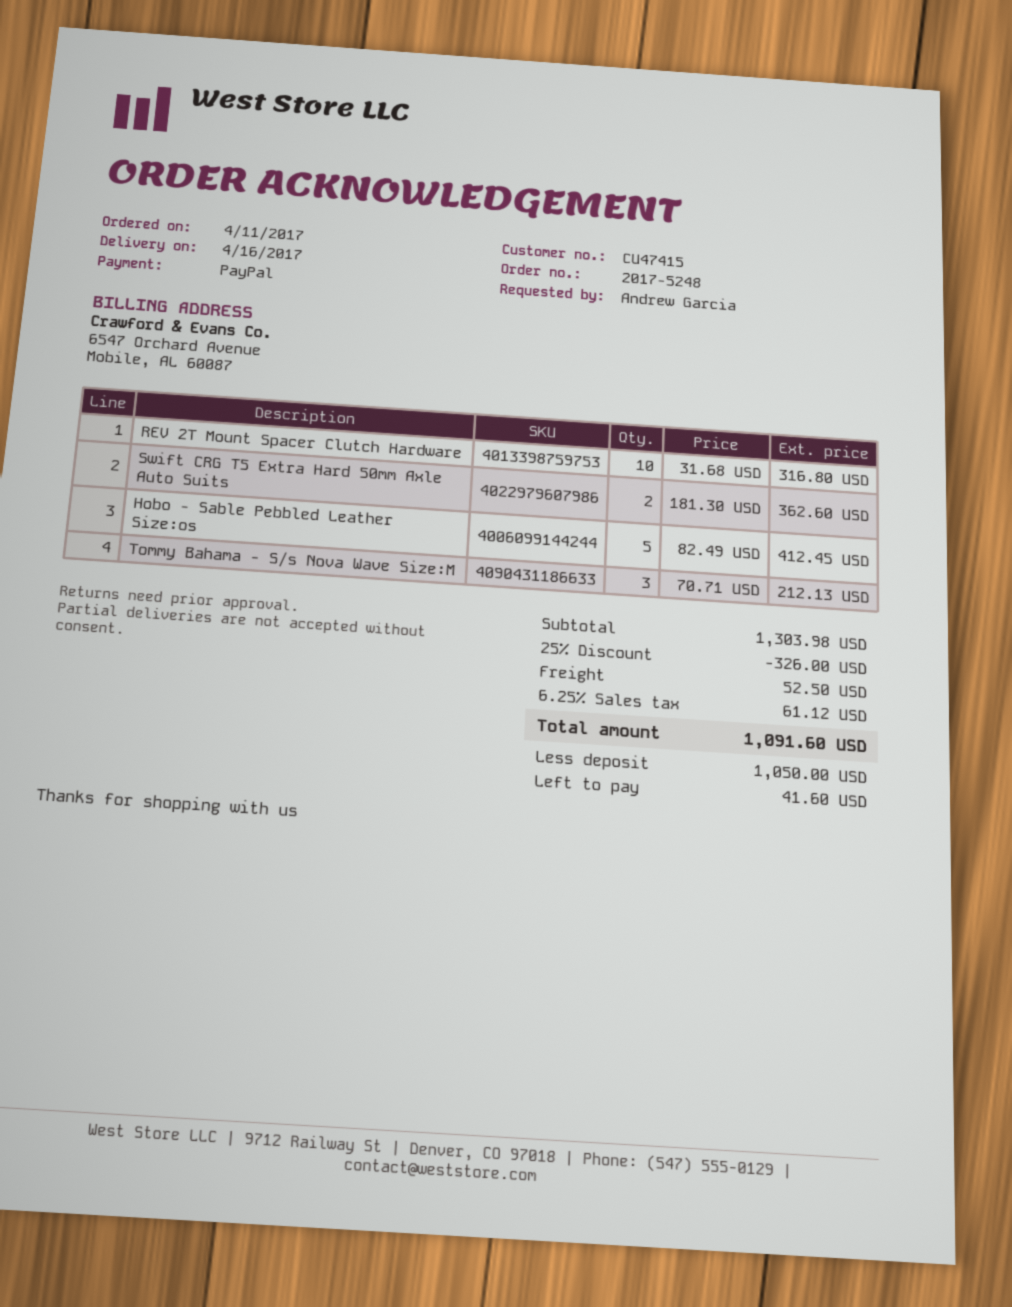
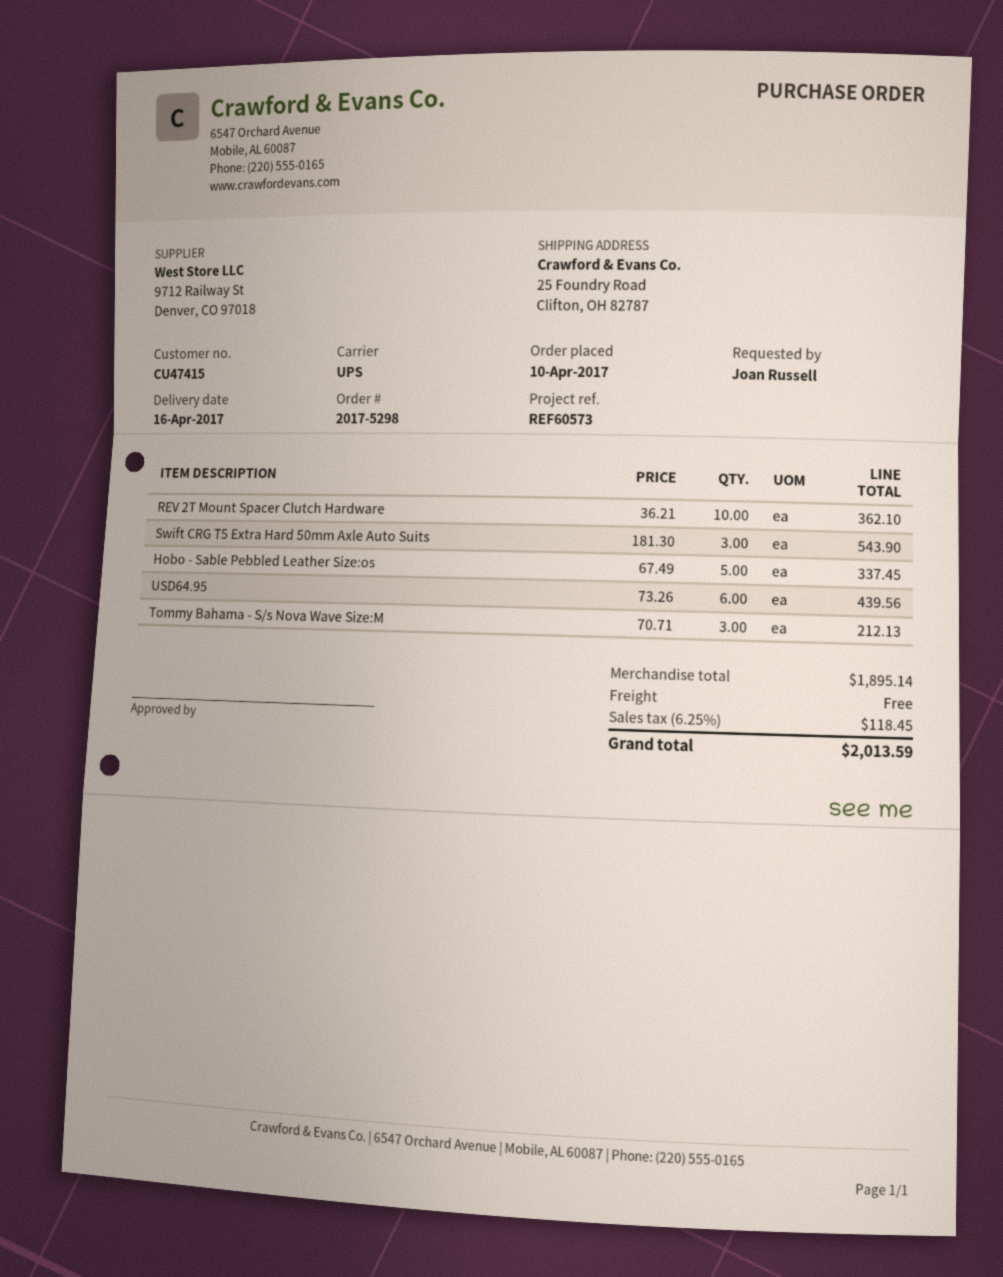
order number: 2017-5248 -> 2017-5298
order date: 2017-04-11 -> 2017-04-10
ordered by: Andrew Garcia -> Joan Russell
REV 2T Mount Spacer Clutch Hardware: 10 x 31.68 = 316.80 -> 10 x 36.21 = 362.10
Swift CRG T5 Extra Hard 50mm Axle Auto Suits: 2 x 181.30 = 362.60 -> 3 x 181.30 = 543.90
Hobo - Sable Pebbled Leather Size:os: 5 x 82.49 = 412.45 -> 5 x 67.49 = 337.45
USD64.95: none -> 6 x 73.26 = 439.56
subtotal: 1303.98 -> 1895.14
discount: 25% = 326.00 -> none
shipping: 52.50 -> 0.00
tax: 6.25% = 61.12 -> 6.25% = 118.45
total: 1091.60 -> 2013.59

